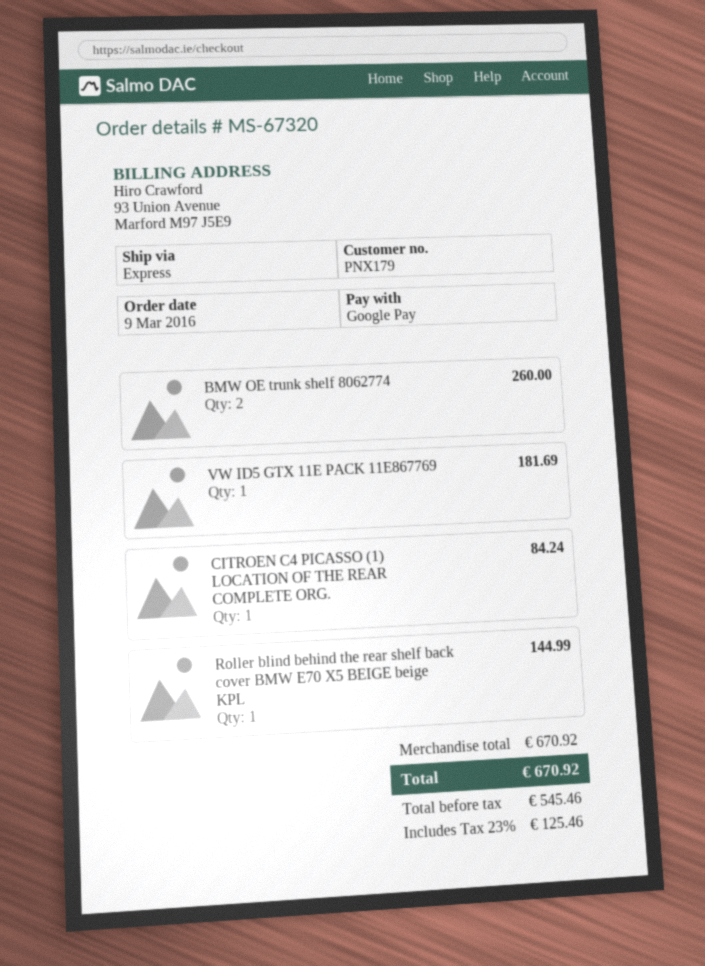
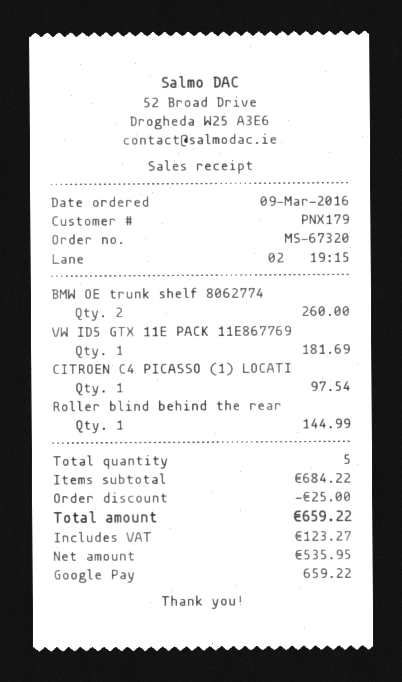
CITROEN C4 PICASSO (1) LOCATION OF THE REAR COMPLETE ORG.: 1 for 84.24 -> 1 for 97.54
subtotal: 670.92 -> 684.22
discount: none -> 25.00
net: 545.46 -> 535.95
tax: 125.46 -> 123.27
total: 670.92 -> 659.22

